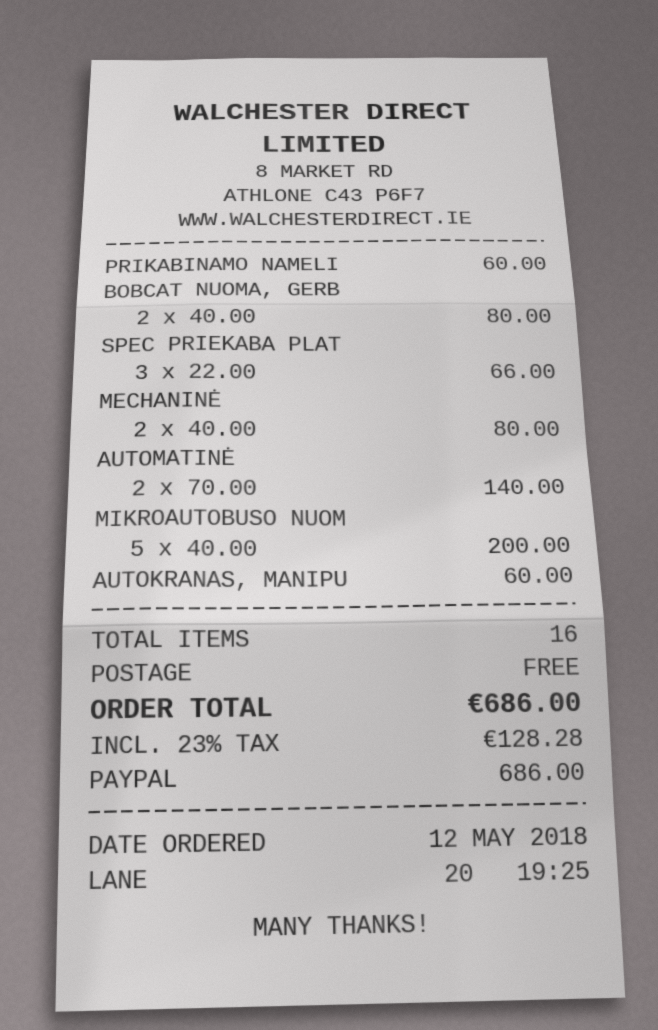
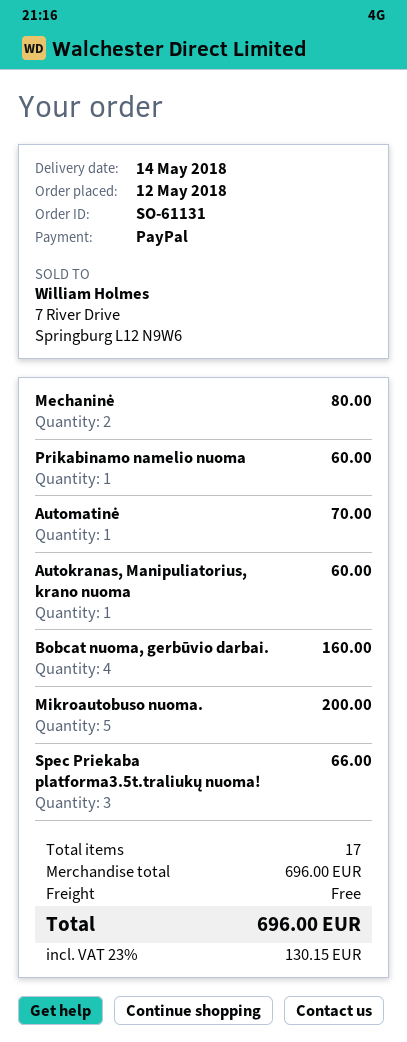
BOBCAT NUOMA, GERB: 2 for 80.00 -> 4 for 160.00
AUTOMATINĖ: 2 for 140.00 -> 1 for 70.00
total quantity: 16 -> 17
tax: 23% = 128.28 -> 23% = 130.15
total: 686.00 -> 696.00

